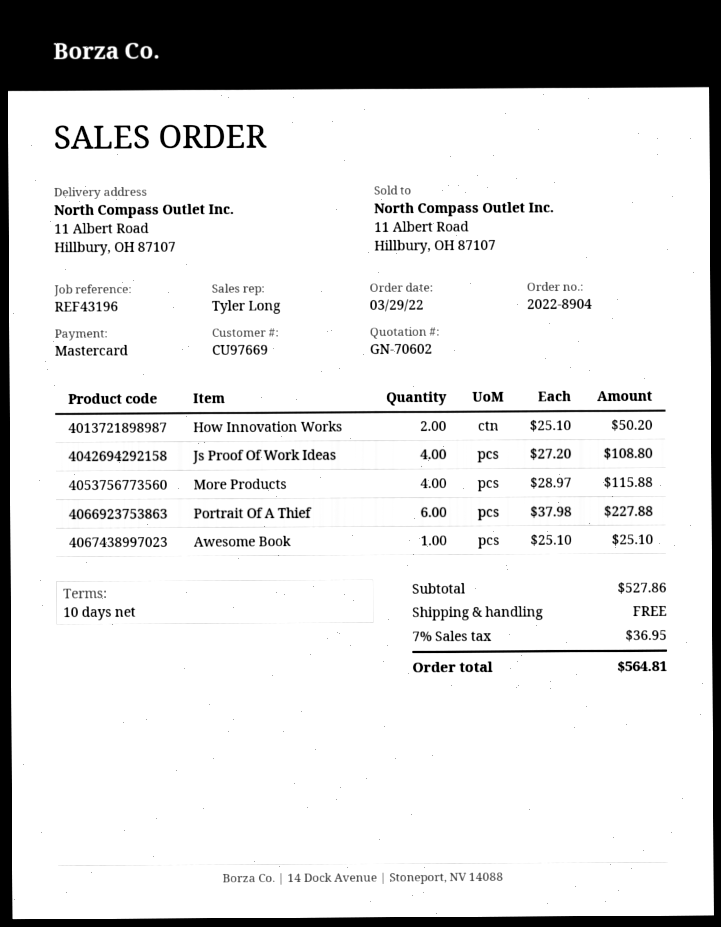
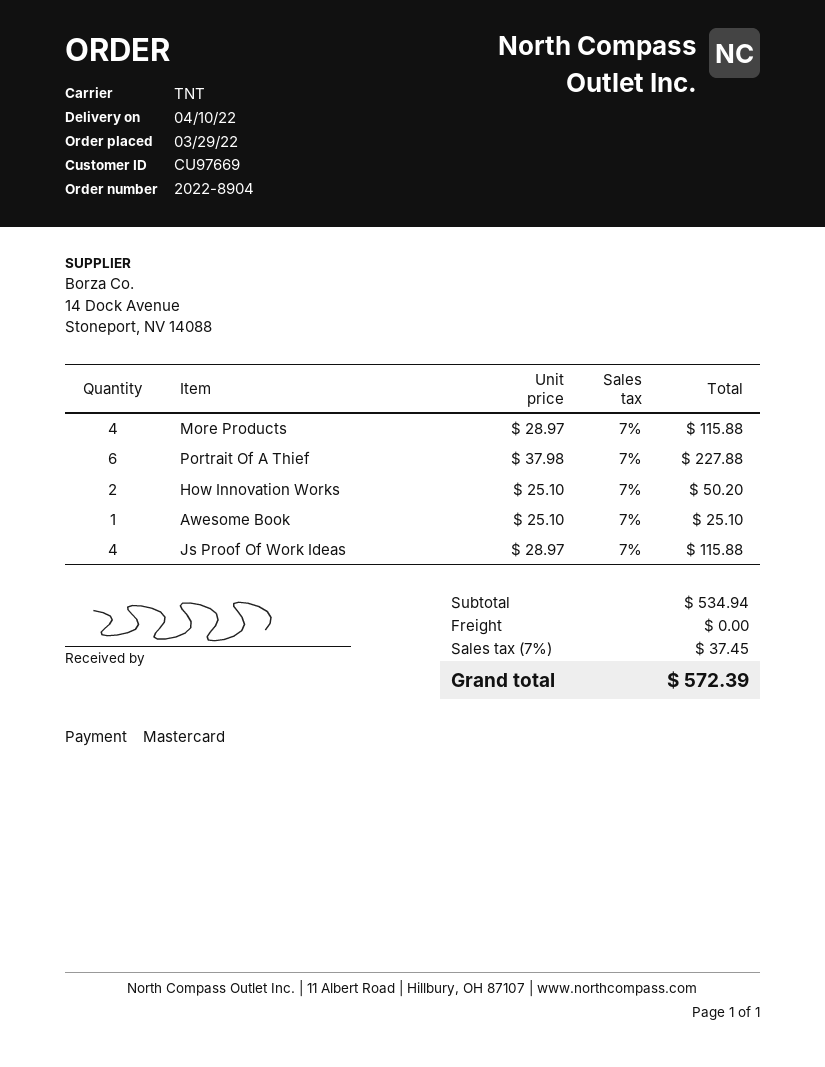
Js Proof Of Work Ideas: 4 x 27.20 = 108.80 -> 4 x 28.97 = 115.88
subtotal: 527.86 -> 534.94
tax: 7% = 36.95 -> 7% = 37.45
total: 564.81 -> 572.39

